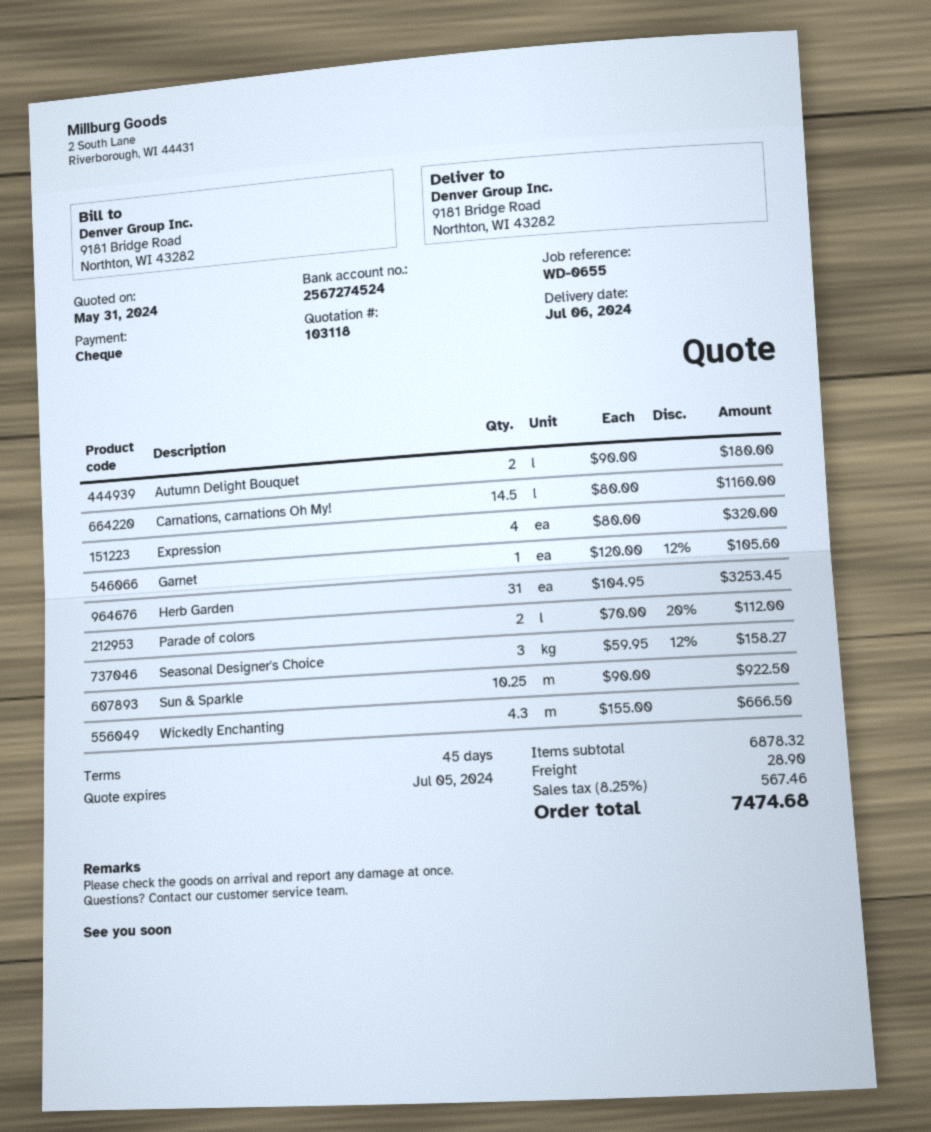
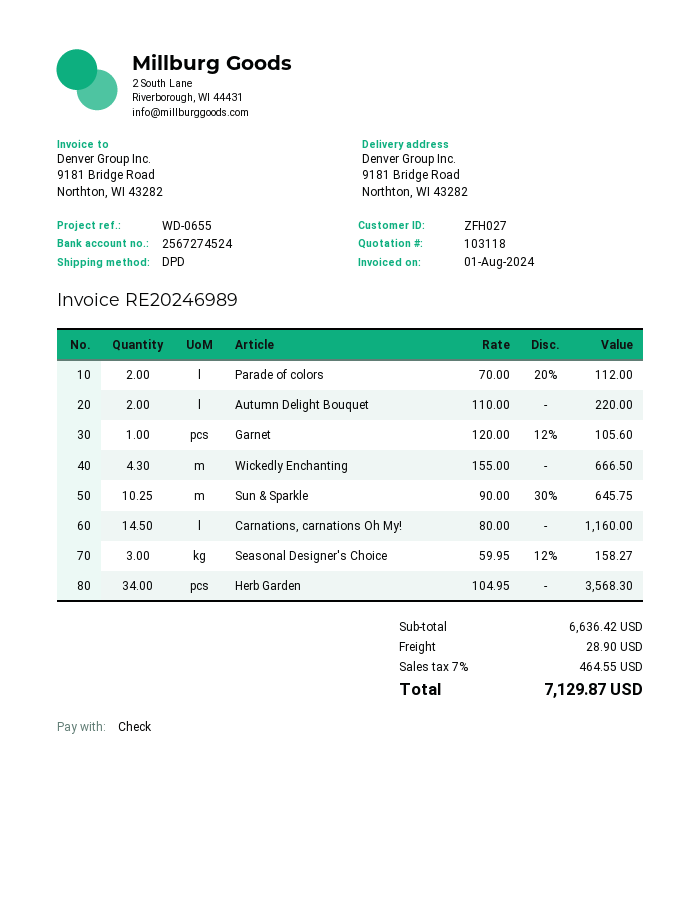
Autumn Delight Bouquet: 2 x 90.00 = 180.00 -> 2 x 110.00 = 220.00
Expression: 4 x 80.00 = 320.00 -> none
Herb Garden: 31 x 104.95 = 3253.45 -> 34 x 104.95 = 3568.30
Sun & Sparkle: 10.25 x 90.00 = 922.50 -> 10.25 x 90.00 - 30% = 645.75
subtotal: 6878.32 -> 6636.42
tax: 8.25% = 567.46 -> 7% = 464.55
total: 7474.68 -> 7129.87

